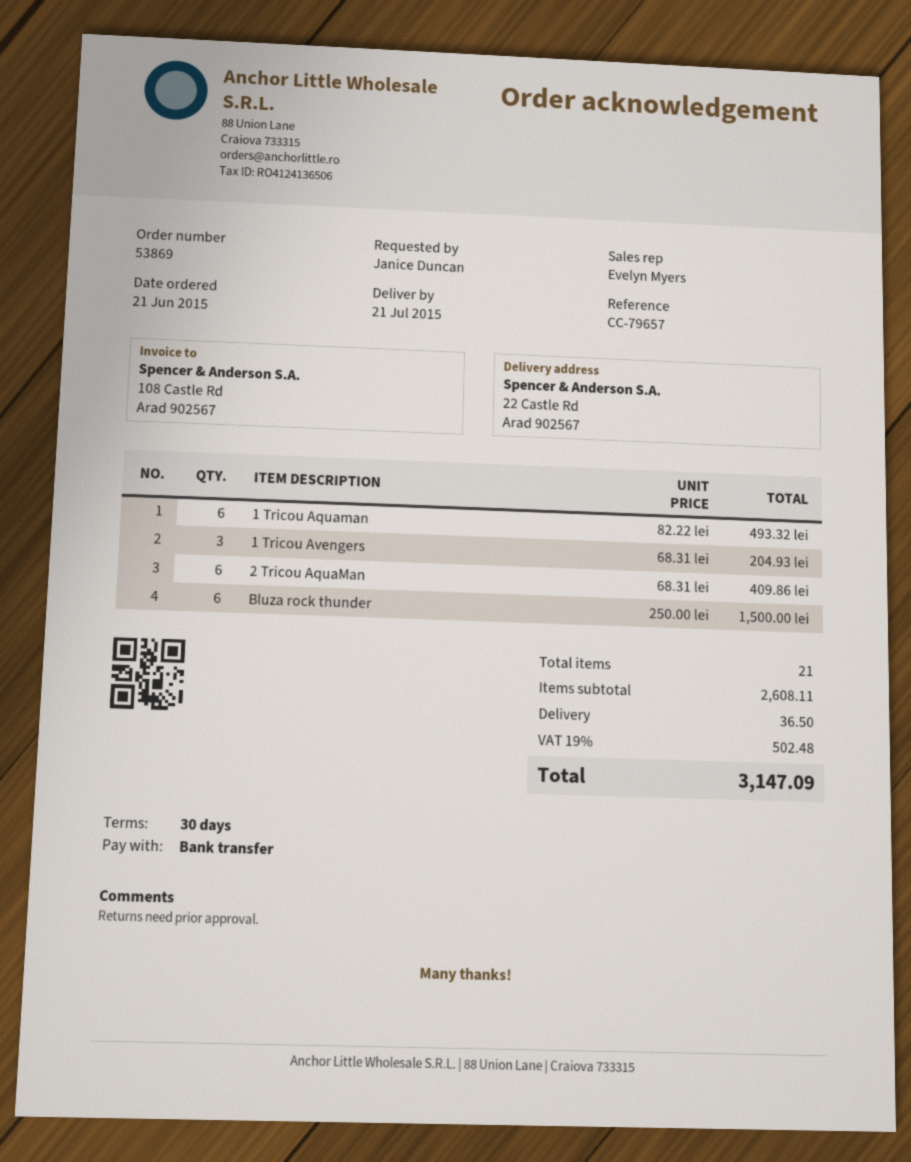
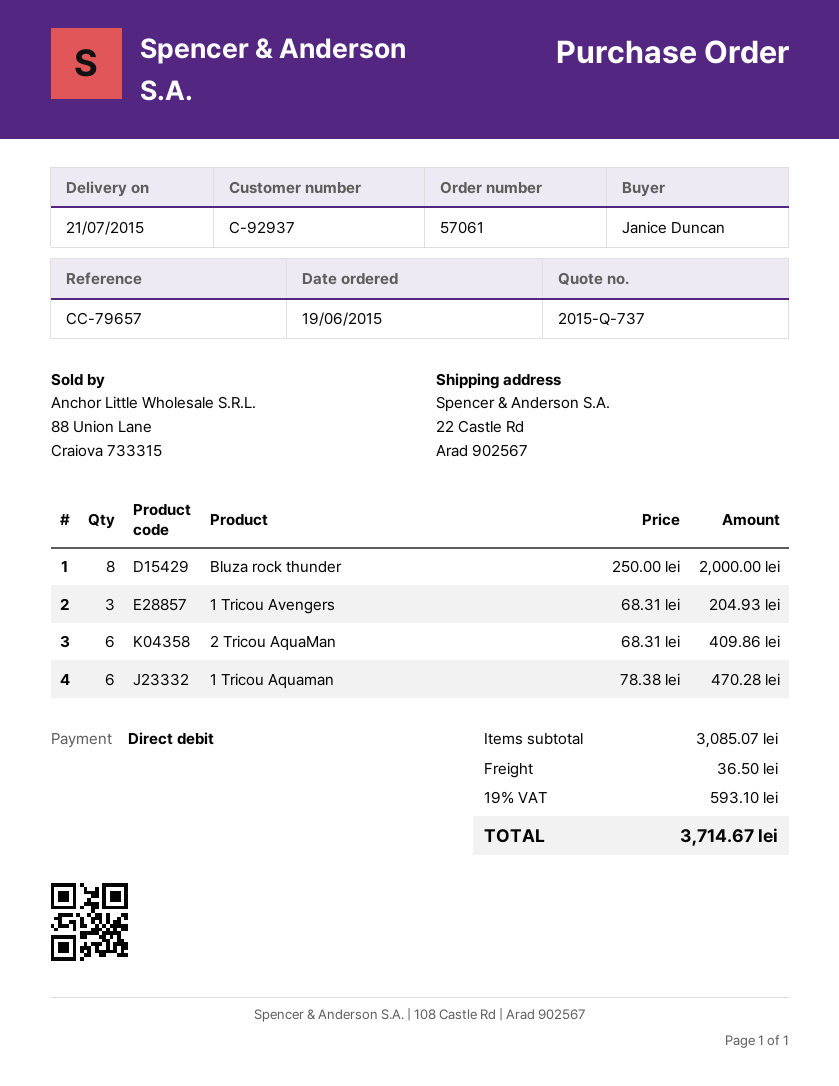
order number: 53869 -> 57061
order date: 2015-06-21 -> 2015-06-19
payment method: bank transfer -> direct debit
1 Tricou Aquaman: 6 x 82.22 = 493.32 -> 6 x 78.38 = 470.28
Bluza rock thunder: 6 x 250.00 = 1500.00 -> 8 x 250.00 = 2000.00
subtotal: 2608.11 -> 3085.07
tax: 19% = 502.48 -> 19% = 593.10
total: 3147.09 -> 3714.67

